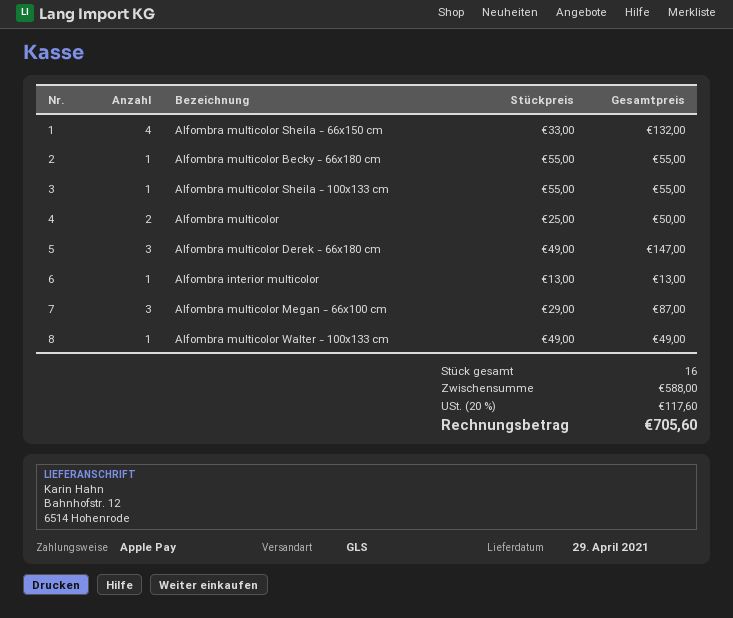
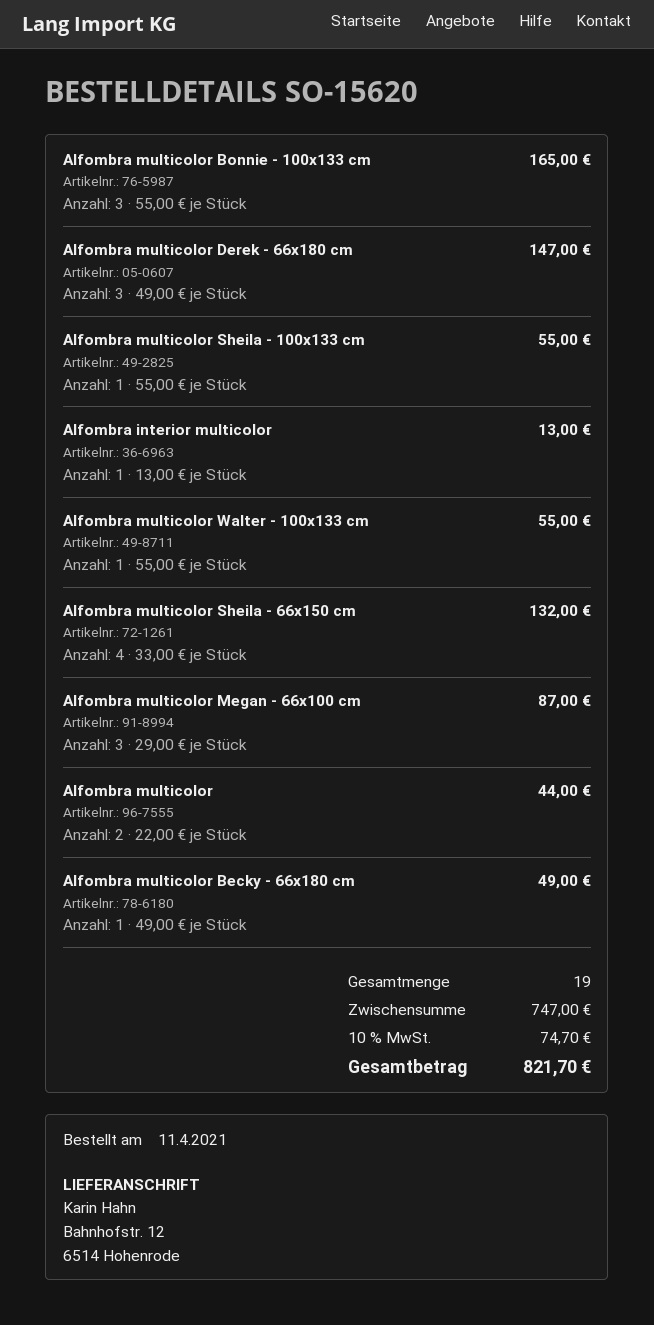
Alfombra multicolor Becky - 66x180 cm: 1 x 55.00 = 55.00 -> 1 x 49.00 = 49.00
Alfombra multicolor: 2 x 25.00 = 50.00 -> 2 x 22.00 = 44.00
Alfombra multicolor Walter - 100x133 cm: 1 x 49.00 = 49.00 -> 1 x 55.00 = 55.00
Alfombra multicolor Bonnie - 100x133 cm: none -> 3 x 55.00 = 165.00
total quantity: 16 -> 19
subtotal: 588.00 -> 747.00
tax: 20% = 117.60 -> 10% = 74.70
total: 705.60 -> 821.70

